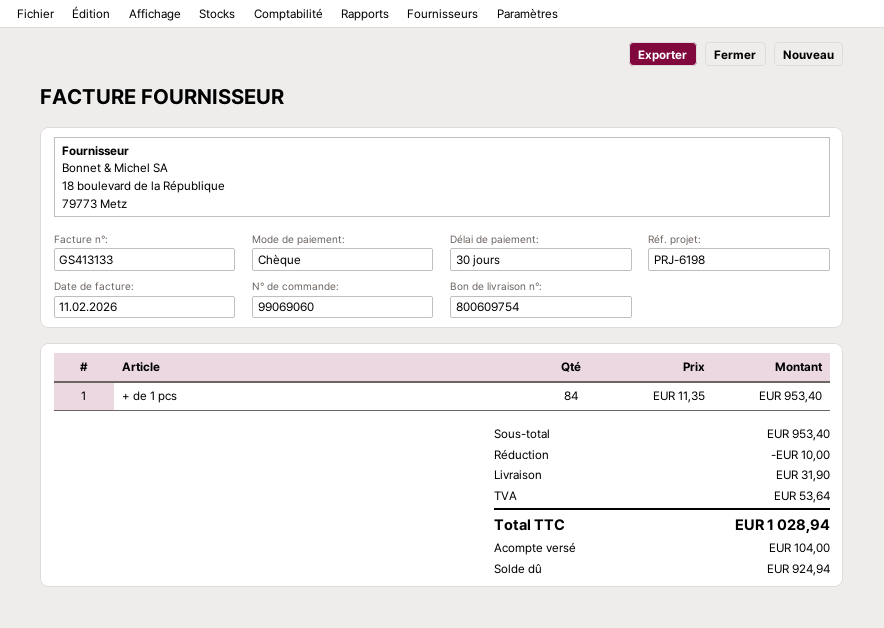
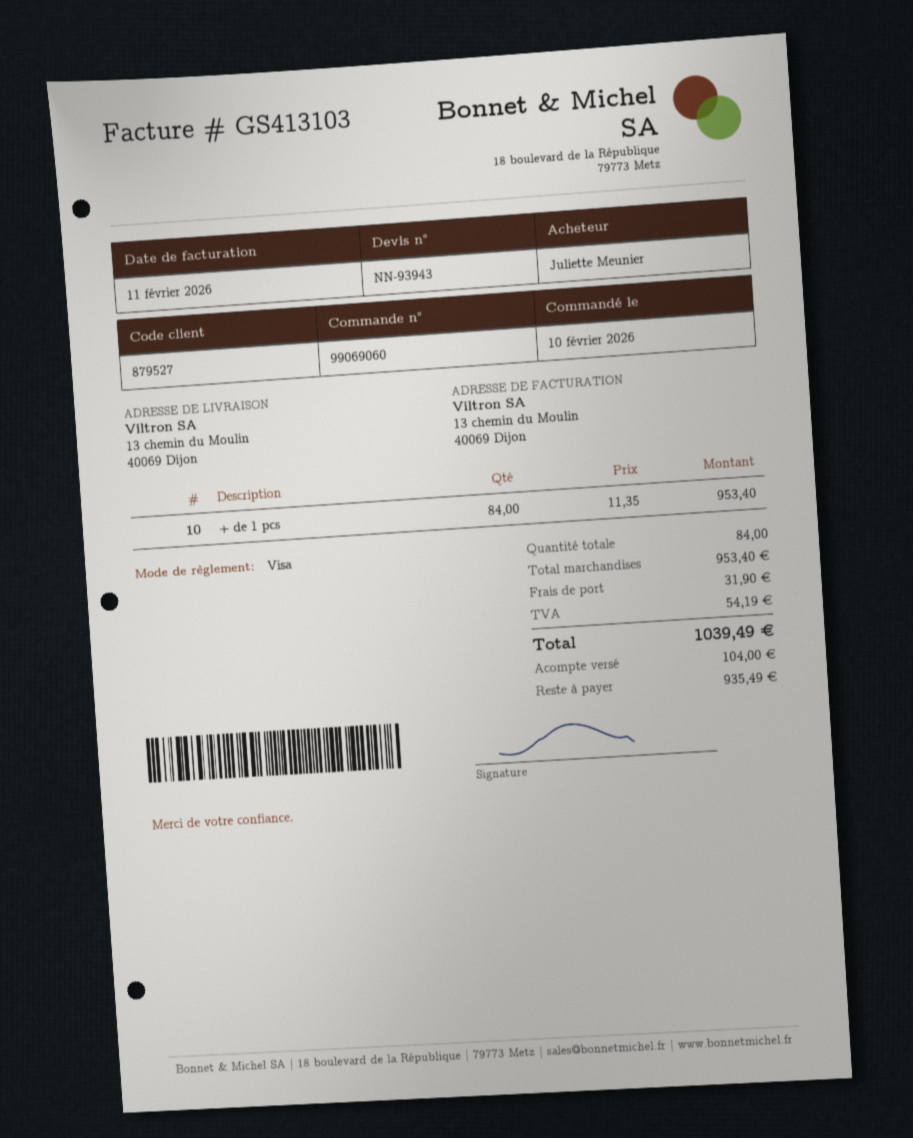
invoice number: GS413133 -> GS413103
payment method: cheque -> Visa
discount: 10.00 -> none
tax: 53.64 -> 54.19
total: 1028.94 -> 1039.49
balance: 924.94 -> 935.49

